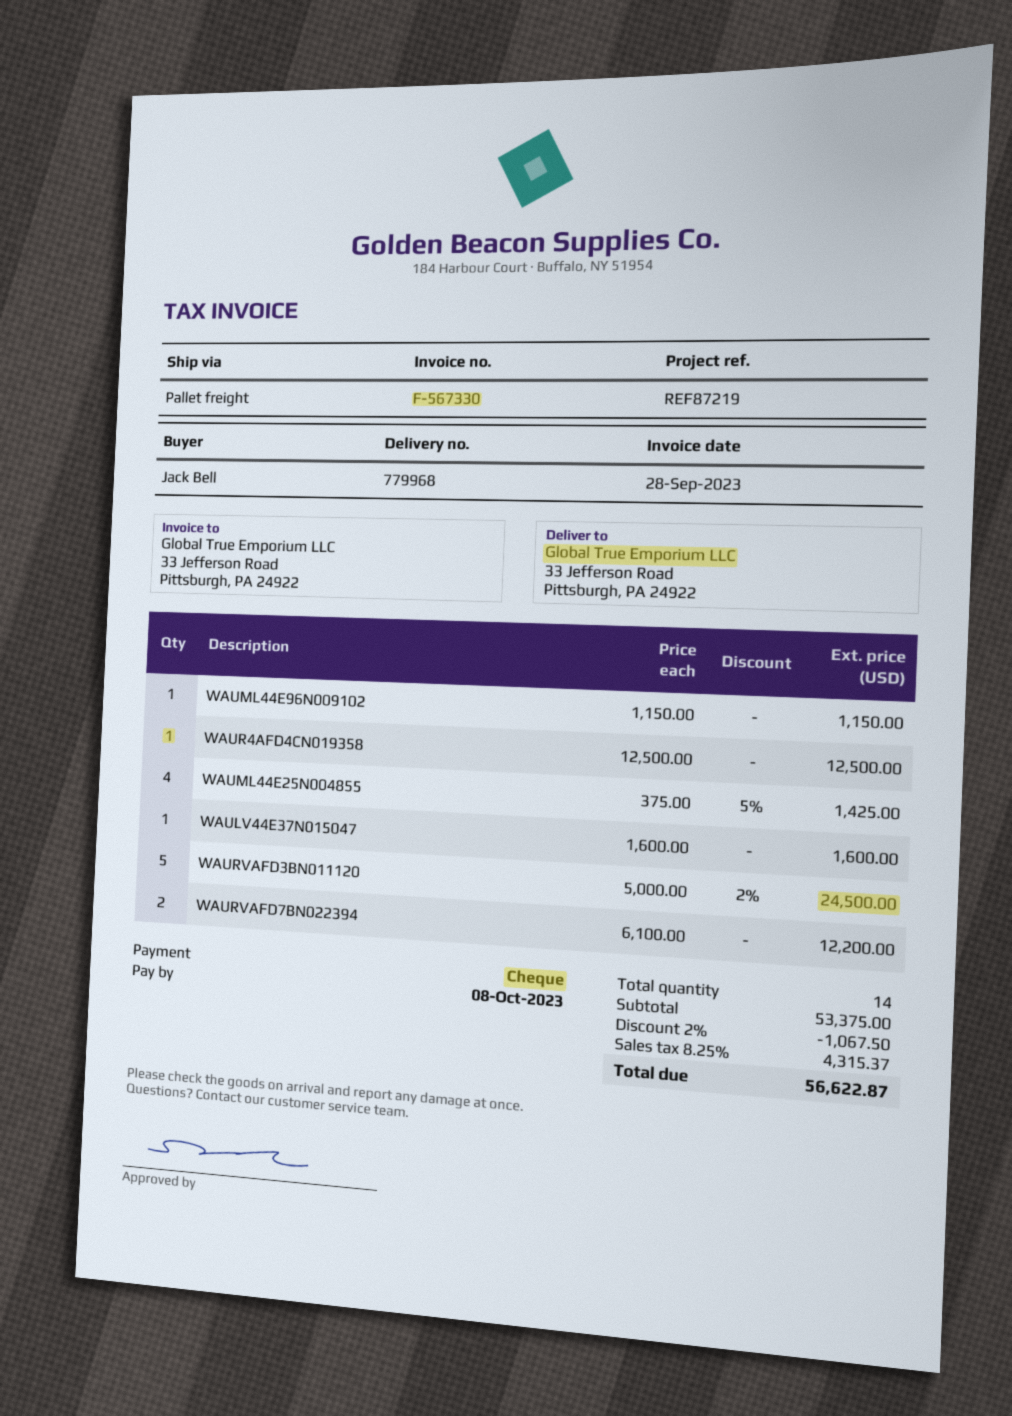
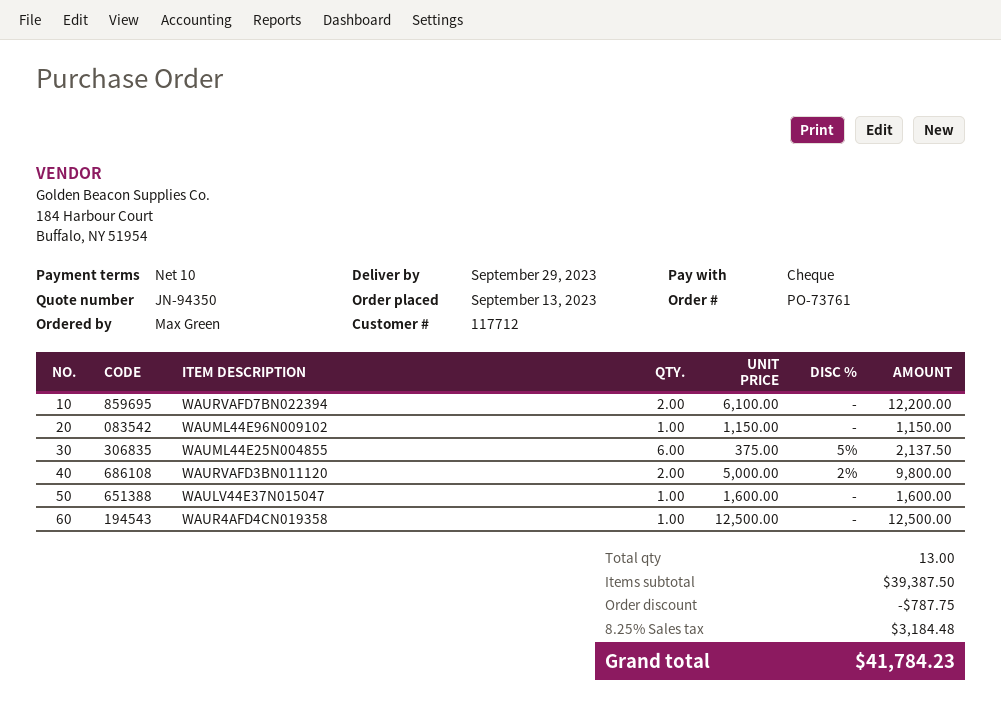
ordered by: Jack Bell -> Max Green
WAUML44E25N004855: 4 x 375.00 - 5% = 1425.00 -> 6 x 375.00 - 5% = 2137.50
WAURVAFD3BN011120: 5 x 5000.00 - 2% = 24500.00 -> 2 x 5000.00 - 2% = 9800.00
total quantity: 14 -> 13
subtotal: 53375.00 -> 39387.50
discount: 1067.50 -> 787.75
tax: 8.25% = 4315.37 -> 8.25% = 3184.48
total: 56622.87 -> 41784.23

